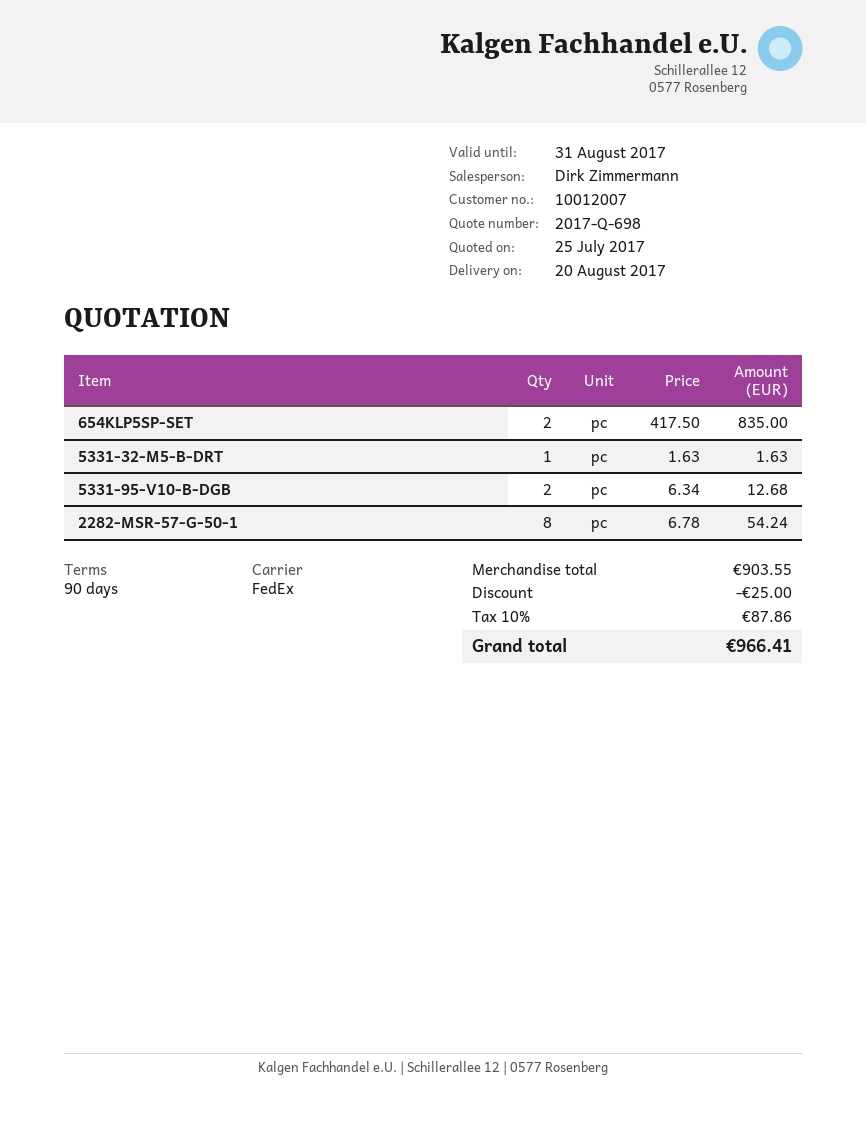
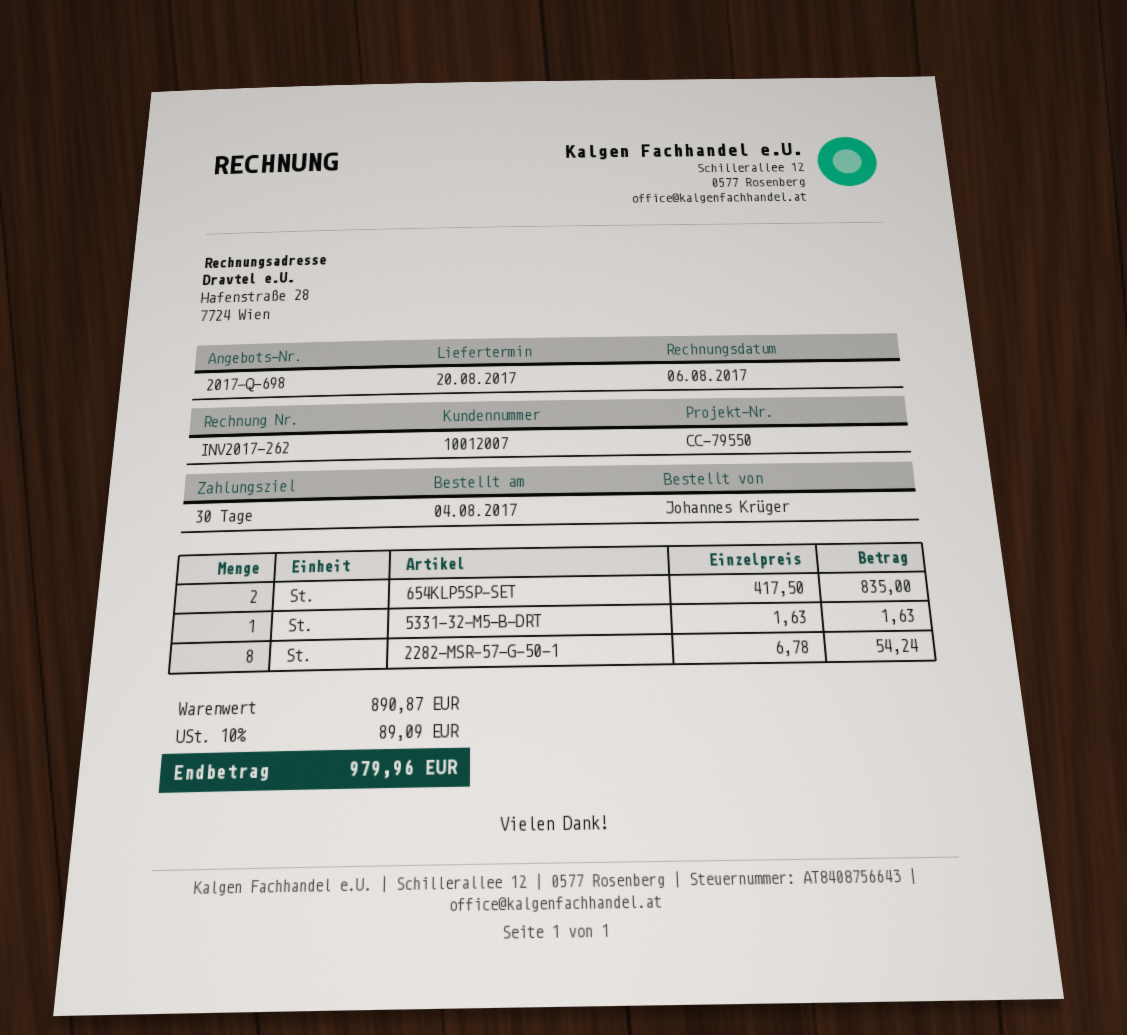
payment terms: 90 days -> 30 days
5331-95-V10-B-DGB: 2 x 6.34 = 12.68 -> none
subtotal: 903.55 -> 890.87
discount: 25.00 -> none
tax: 10% = 87.86 -> 10% = 89.09
total: 966.41 -> 979.96

